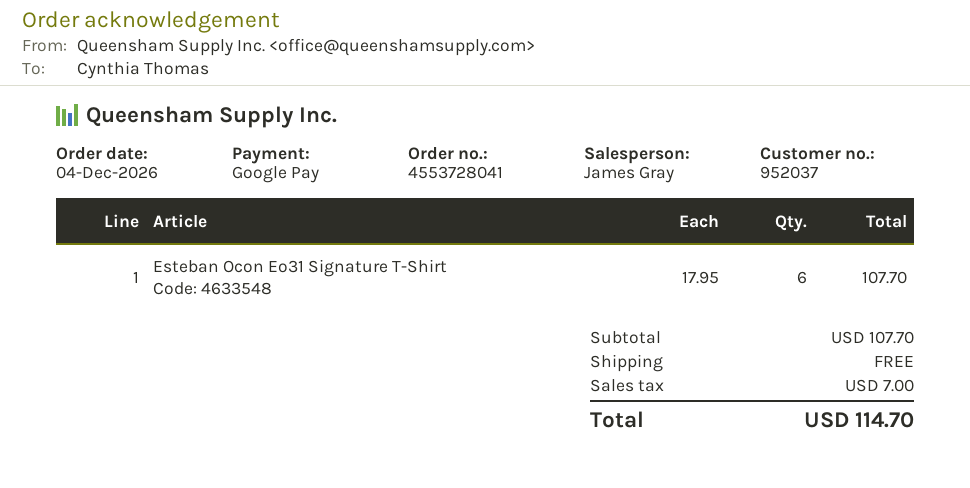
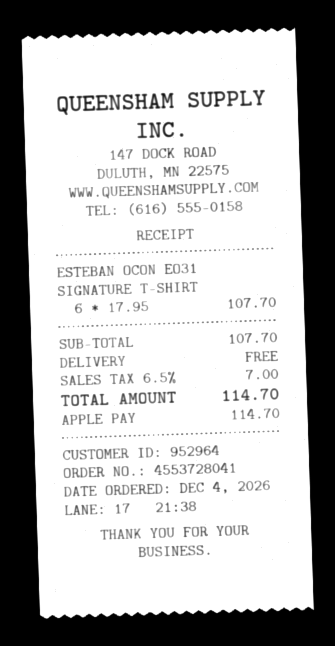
customer number: 952037 -> 952964
payment method: Google Pay -> Apple Pay

